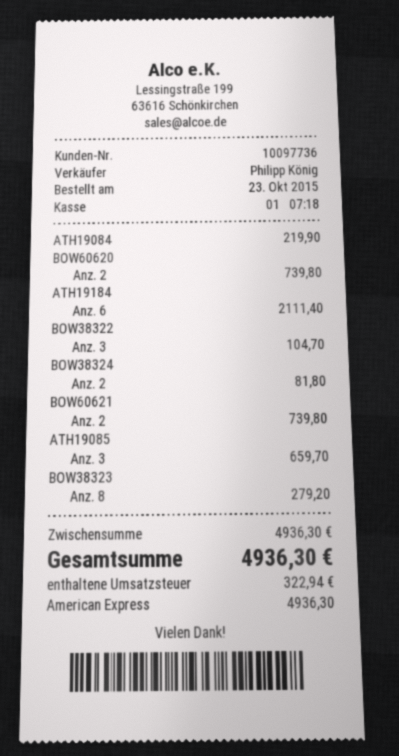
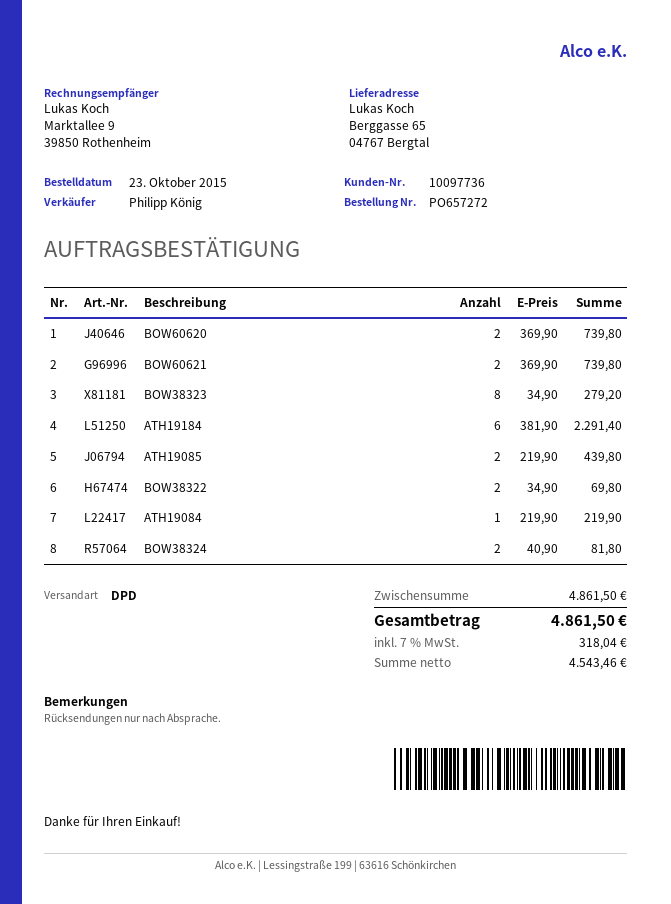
ATH19184: 6 for 2111.40 -> 6 for 2291.40
BOW38322: 3 for 104.70 -> 2 for 69.80
ATH19085: 3 for 659.70 -> 2 for 439.80
subtotal: 4936.30 -> 4861.50
tax: 322.94 -> 318.04
total: 4936.30 -> 4861.50

